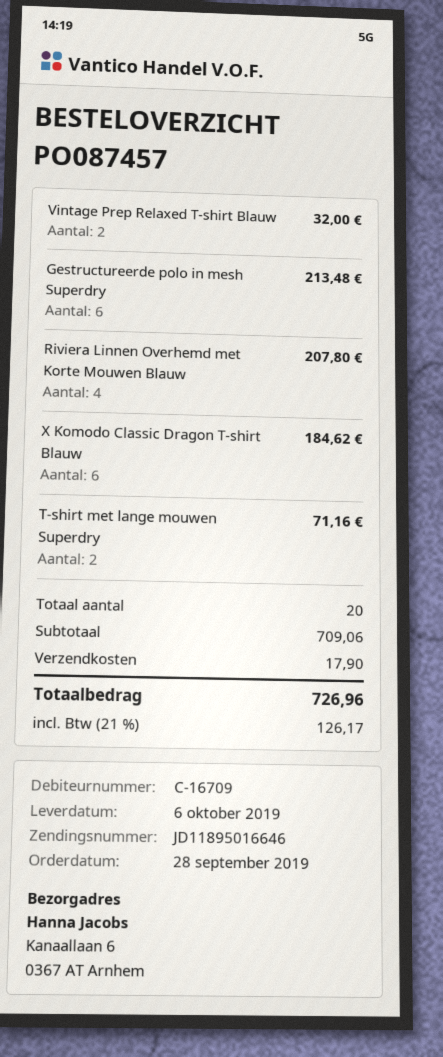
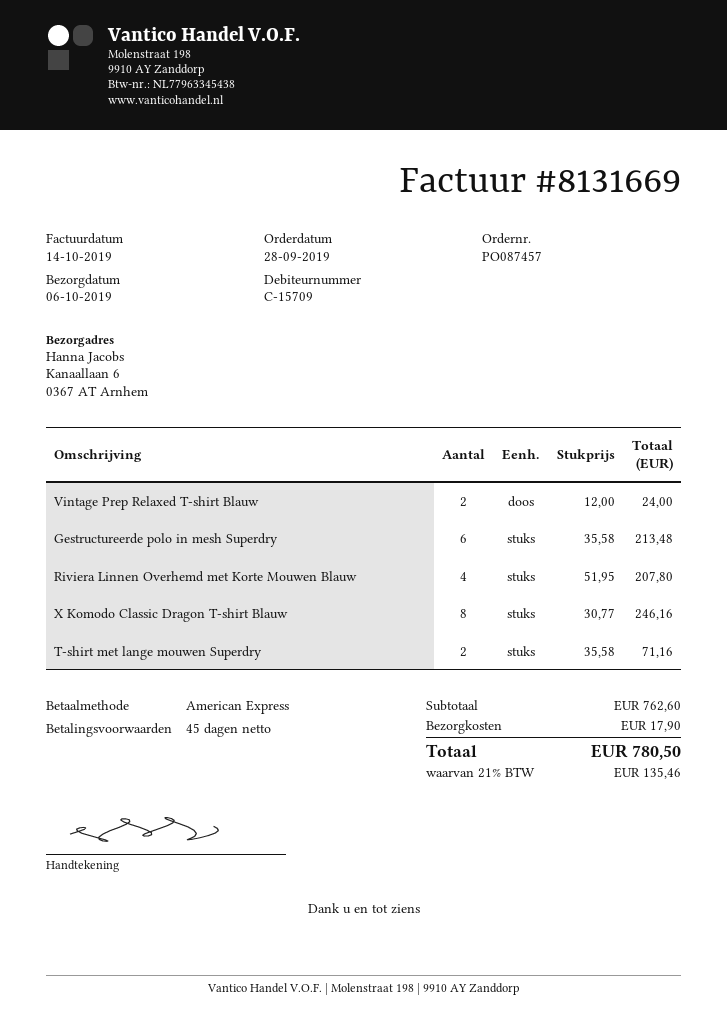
customer number: C-16709 -> C-15709
Vintage Prep Relaxed T-shirt Blauw: 2 for 32.00 -> 2 for 24.00
X Komodo Classic Dragon T-shirt Blauw: 6 for 184.62 -> 8 for 246.16
subtotal: 709.06 -> 762.60
tax: 21% = 126.17 -> 21% = 135.46
total: 726.96 -> 780.50

